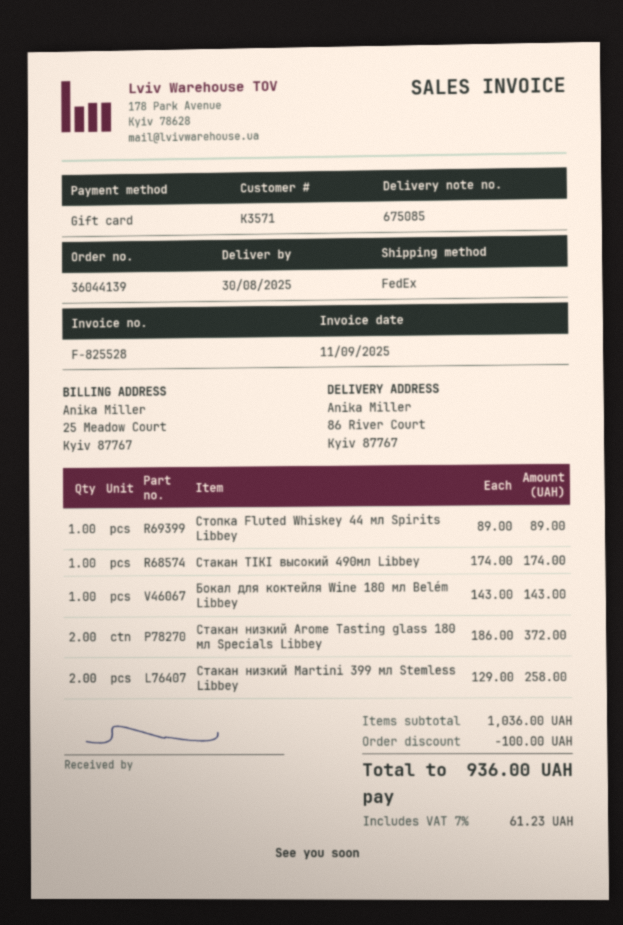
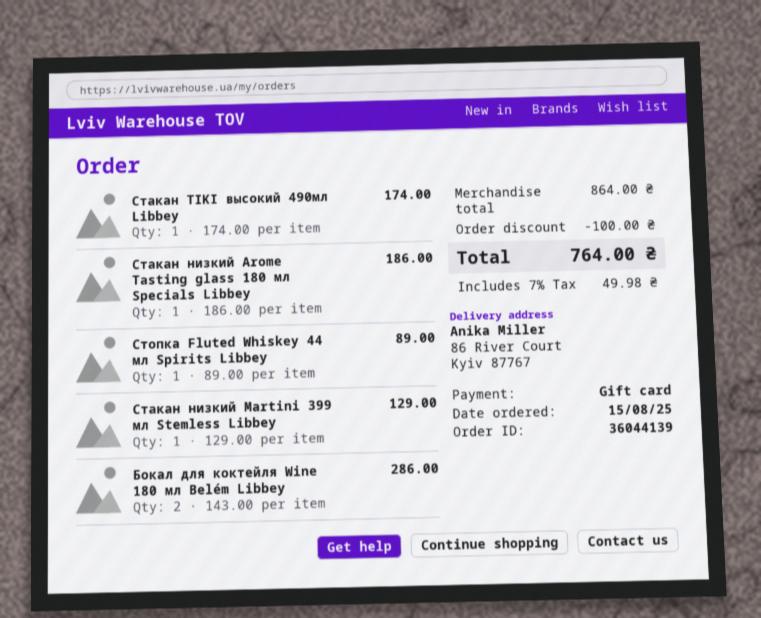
Бокал для коктейля Wine 180 мл Belém Libbey: 1 x 143.00 = 143.00 -> 2 x 143.00 = 286.00
Стакан низкий Arome Tasting glass 180 мл Specials Libbey: 2 x 186.00 = 372.00 -> 1 x 186.00 = 186.00
Стакан низкий Martini 399 мл Stemless Libbey: 2 x 129.00 = 258.00 -> 1 x 129.00 = 129.00
subtotal: 1036.00 -> 864.00
tax: 7% = 61.23 -> 7% = 49.98
total: 936.00 -> 764.00

